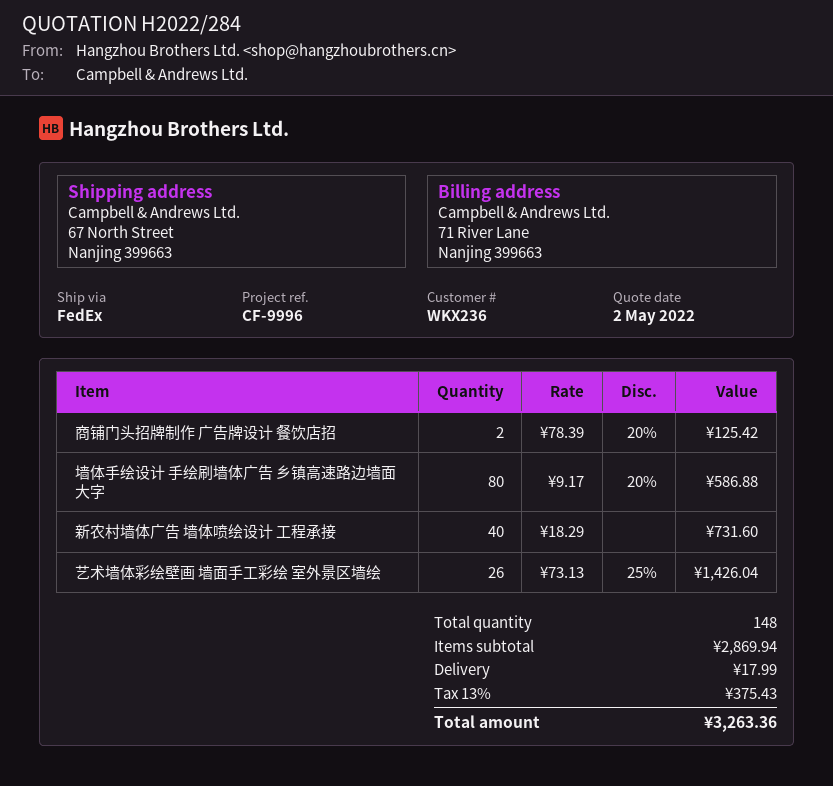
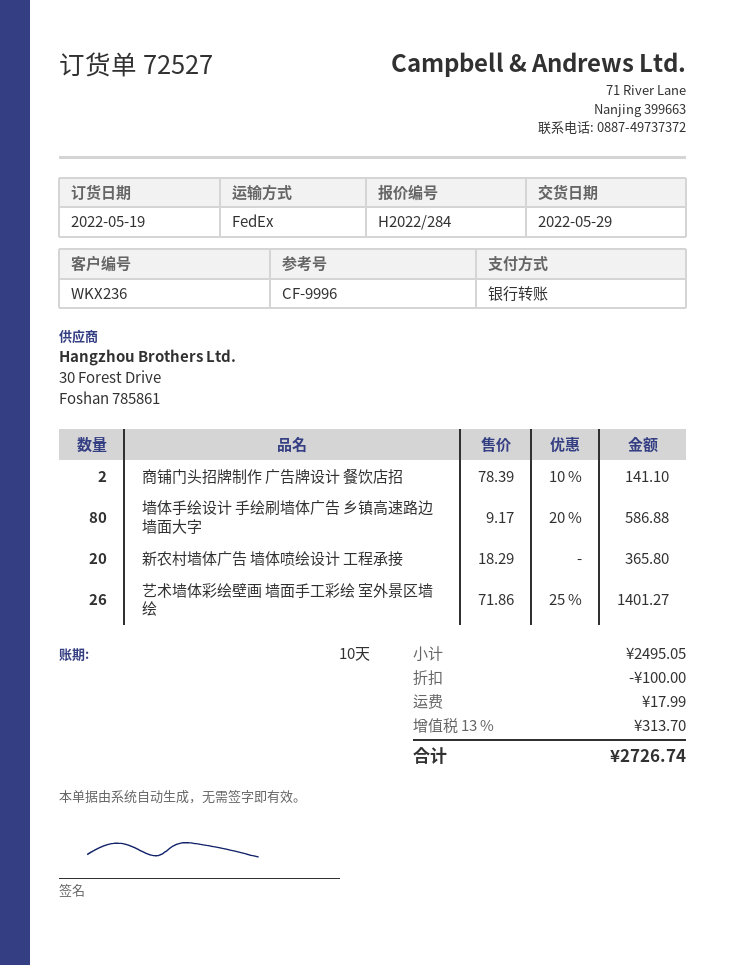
商铺门头招牌制作 广告牌设计 餐饮店招: 2 x 78.39 - 20% = 125.42 -> 2 x 78.39 - 10% = 141.10
新农村墙体广告 墙体喷绘设计 工程承接: 40 x 18.29 = 731.60 -> 20 x 18.29 = 365.80
艺术墙体彩绘壁画 墙面手工彩绘 室外景区墙绘: 26 x 73.13 - 25% = 1426.04 -> 26 x 71.86 - 25% = 1401.27
subtotal: 2869.94 -> 2495.05
discount: none -> 100.00
tax: 13% = 375.43 -> 13% = 313.70
total: 3263.36 -> 2726.74

